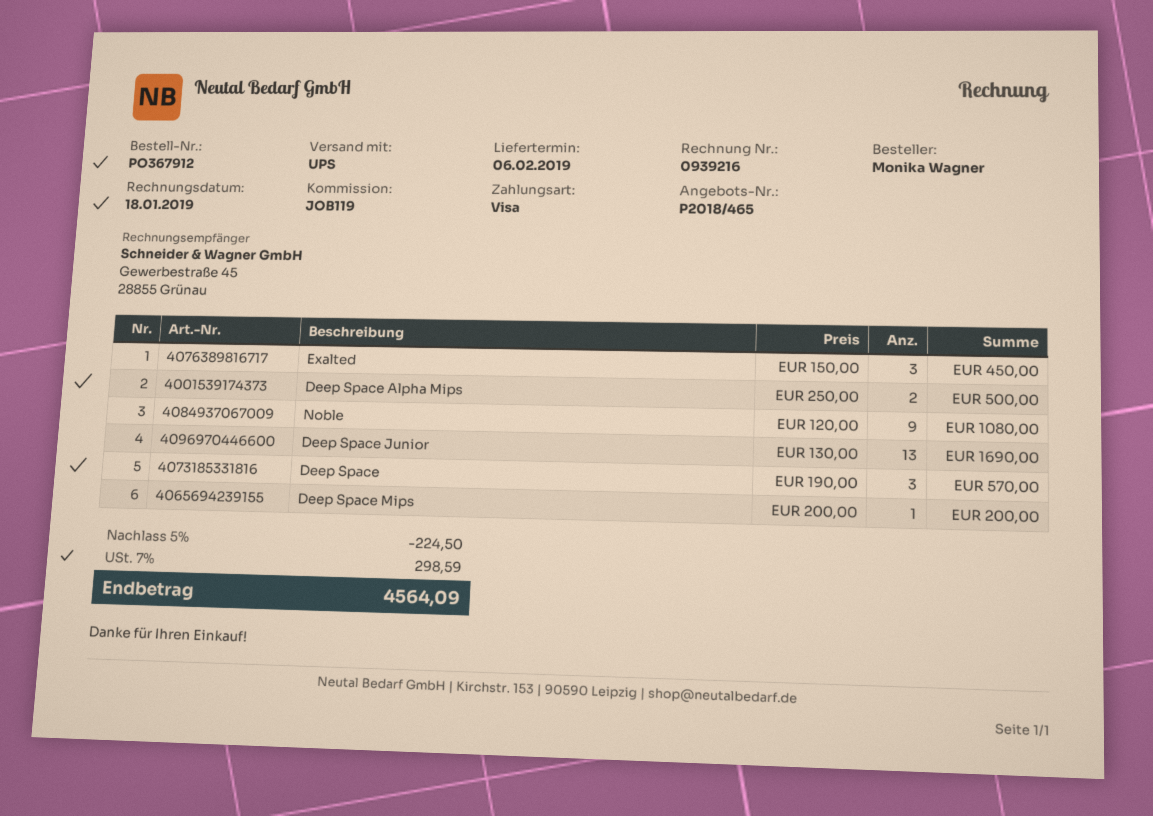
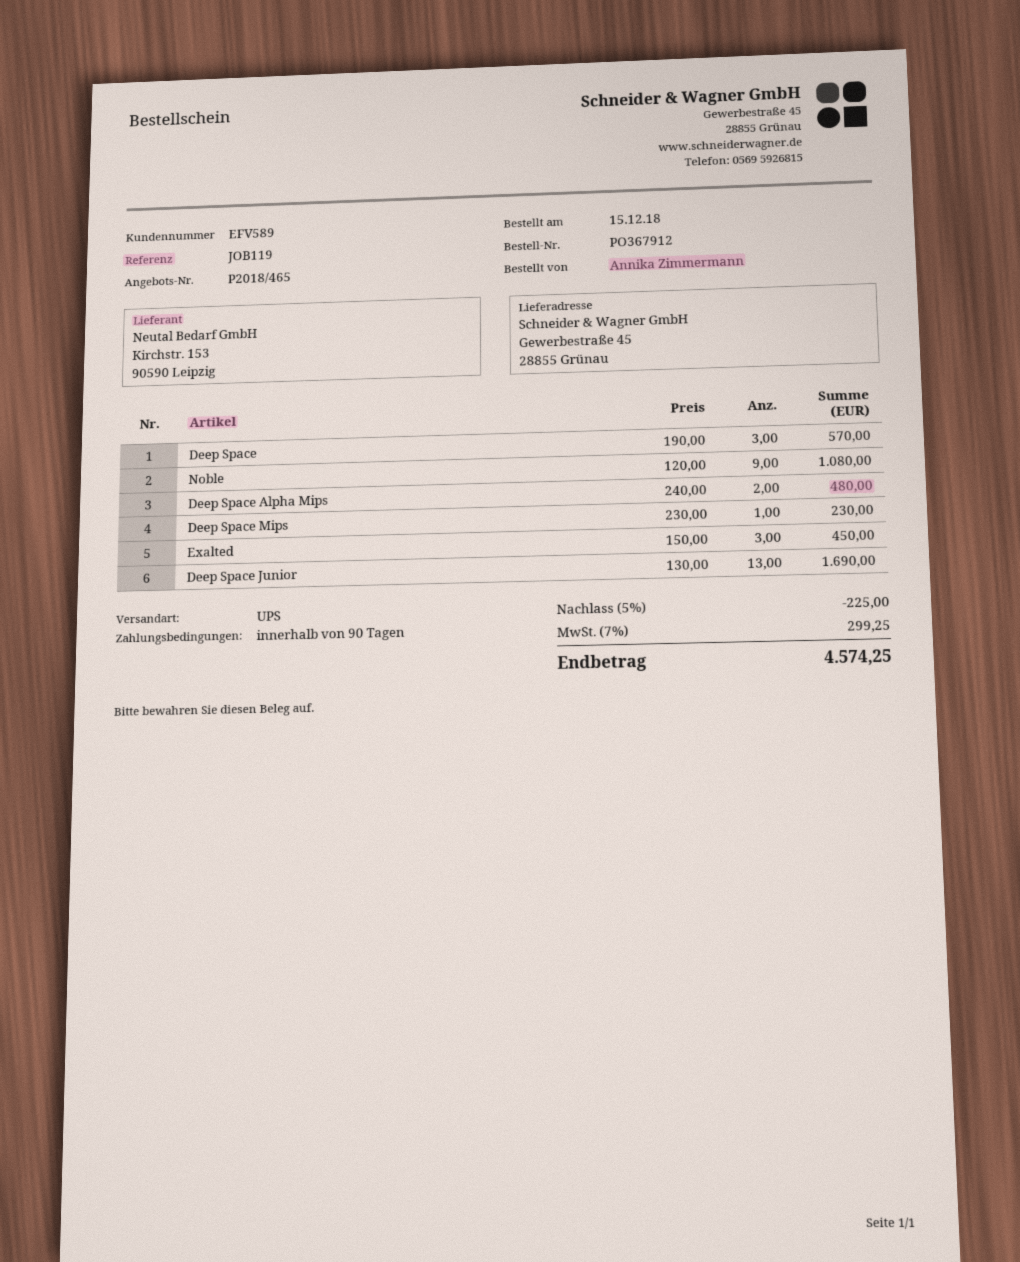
ordered by: Monika Wagner -> Annika Zimmermann
Deep Space Alpha Mips: 2 x 250.00 = 500.00 -> 2 x 240.00 = 480.00
Deep Space Mips: 1 x 200.00 = 200.00 -> 1 x 230.00 = 230.00
discount: 5% = 224.50 -> 5% = 225.00
tax: 7% = 298.59 -> 7% = 299.25
total: 4564.09 -> 4574.25

